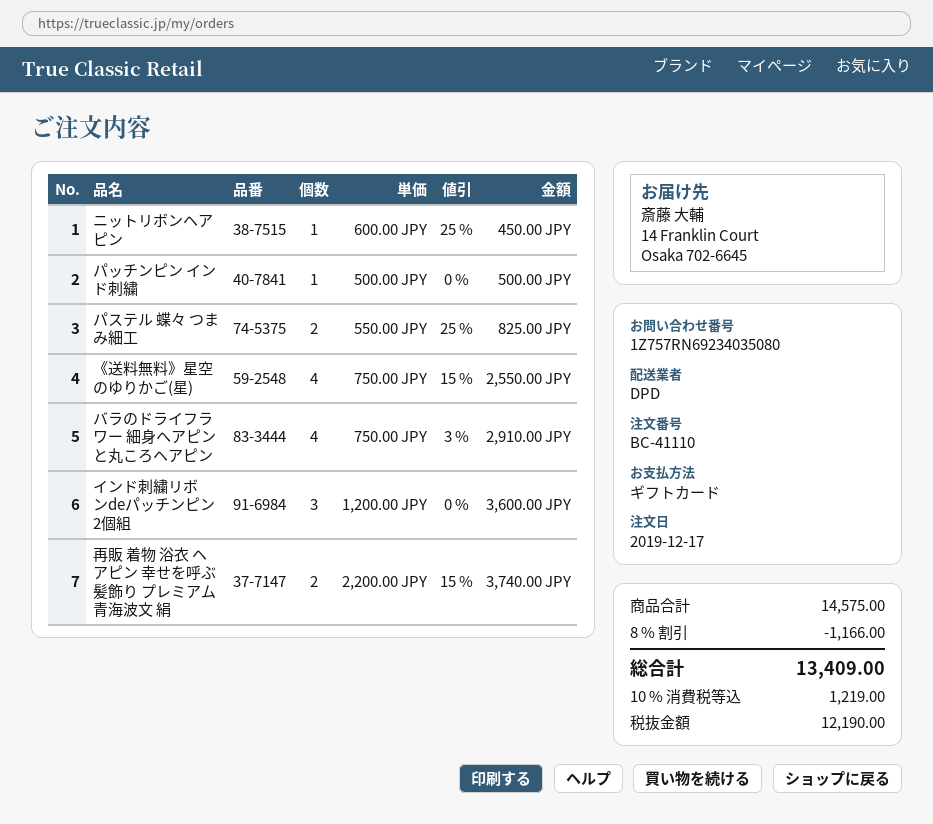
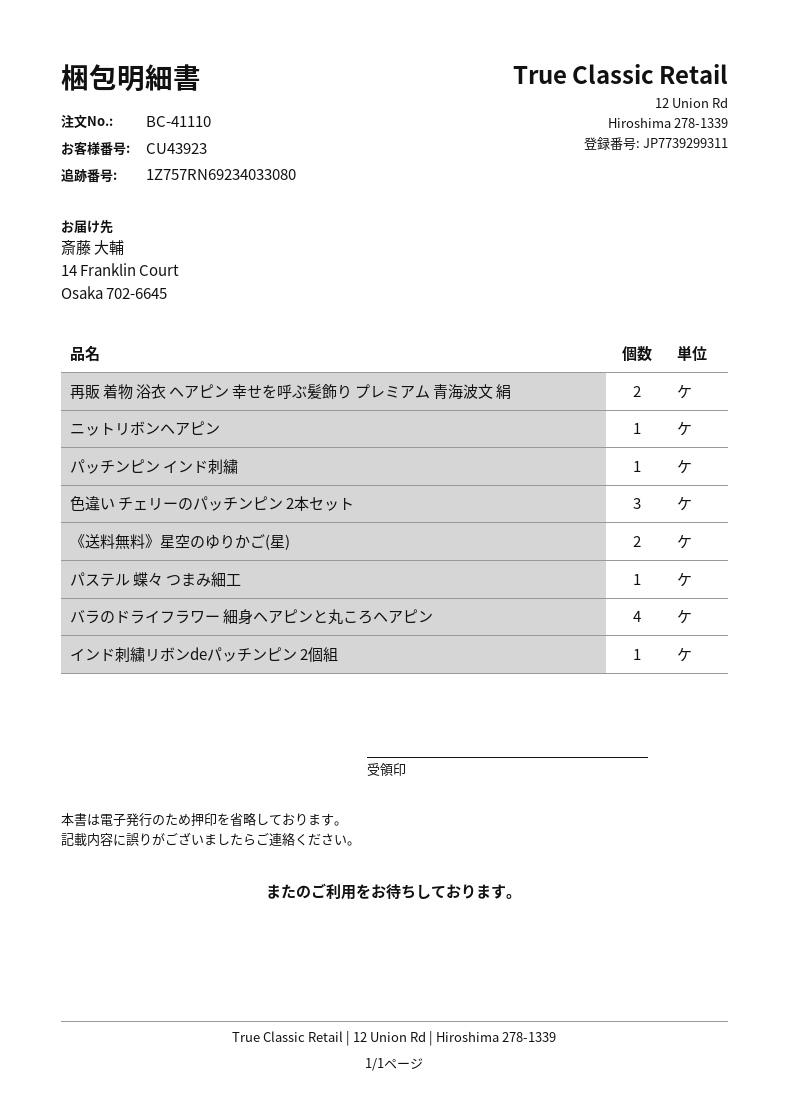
tracking number: 1Z757RN69234035080 -> 1Z757RN69234033080
パステル 蝶々 つまみ細工: 2 -> 1
《送料無料》星空のゆりかご(星): 4 -> 2
インド刺繍リボンdeパッチンピン 2個組: 3 -> 1
色違い チェリーのパッチンピン 2本セット: none -> 3

